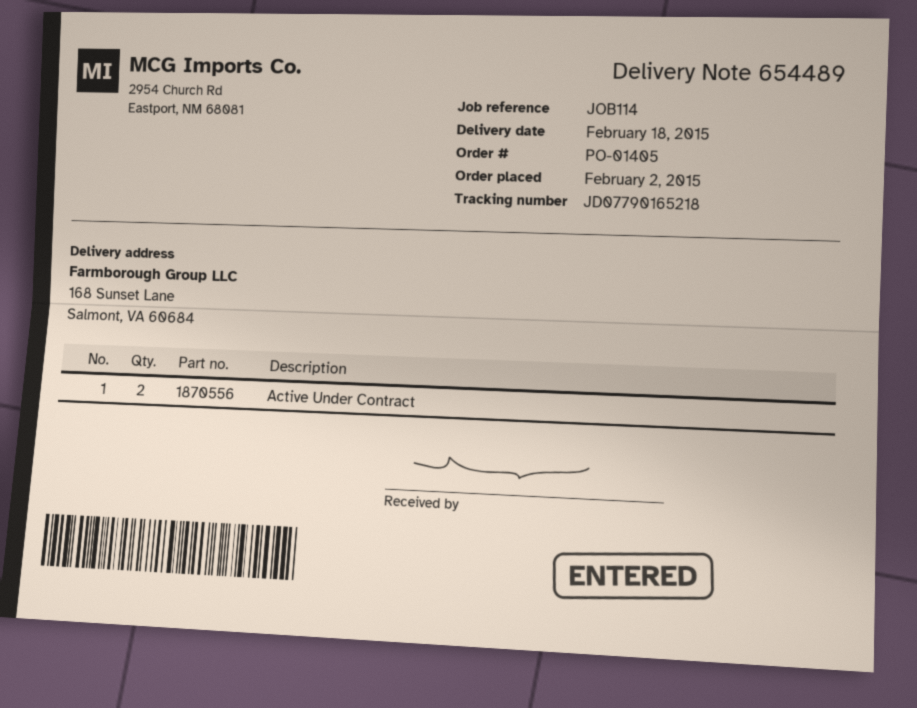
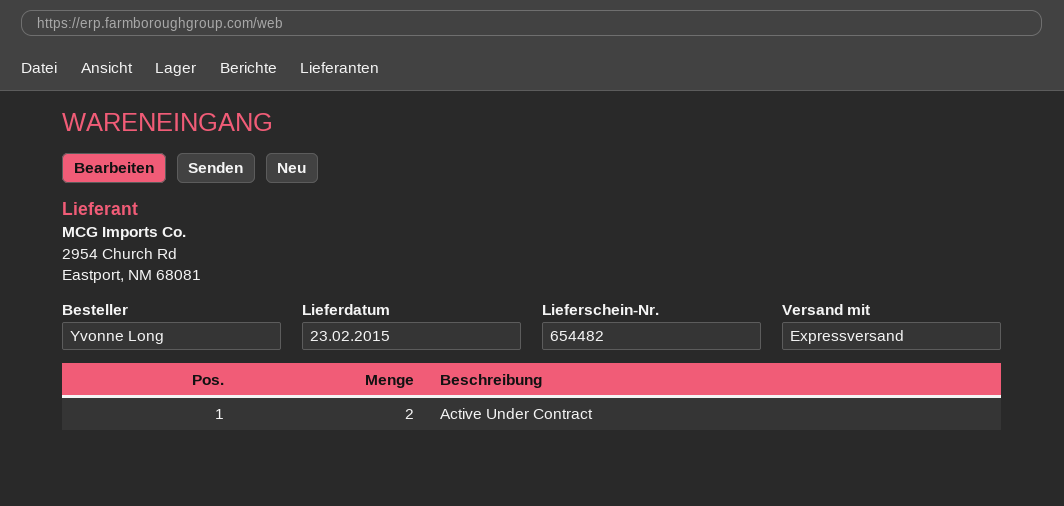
delivery note number: 654489 -> 654482
delivery date: 2015-02-18 -> 2015-02-23

